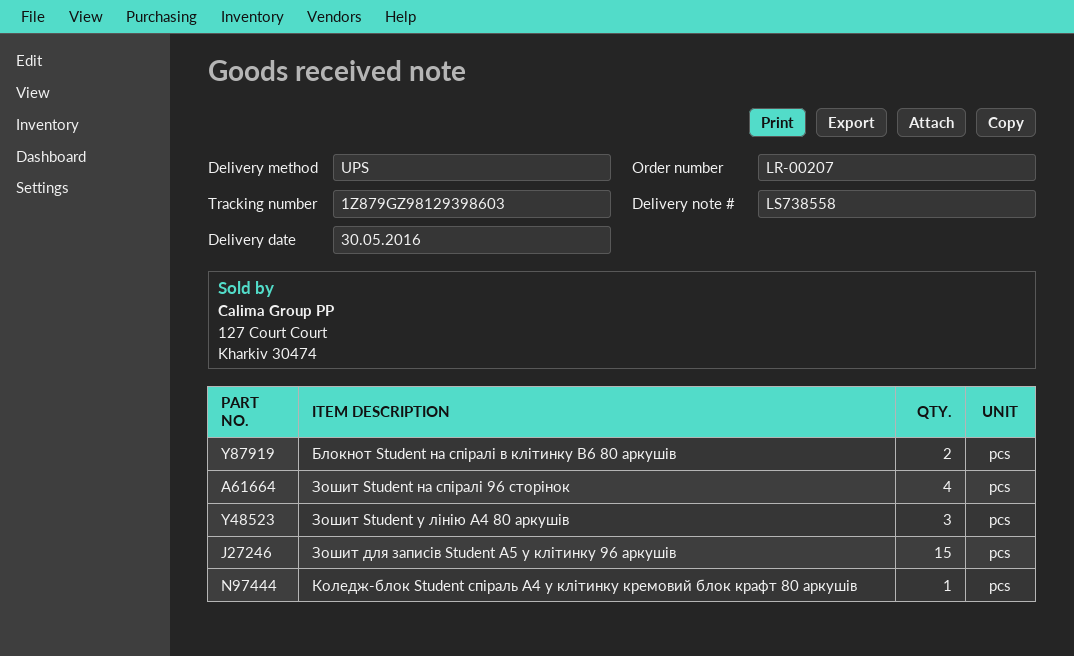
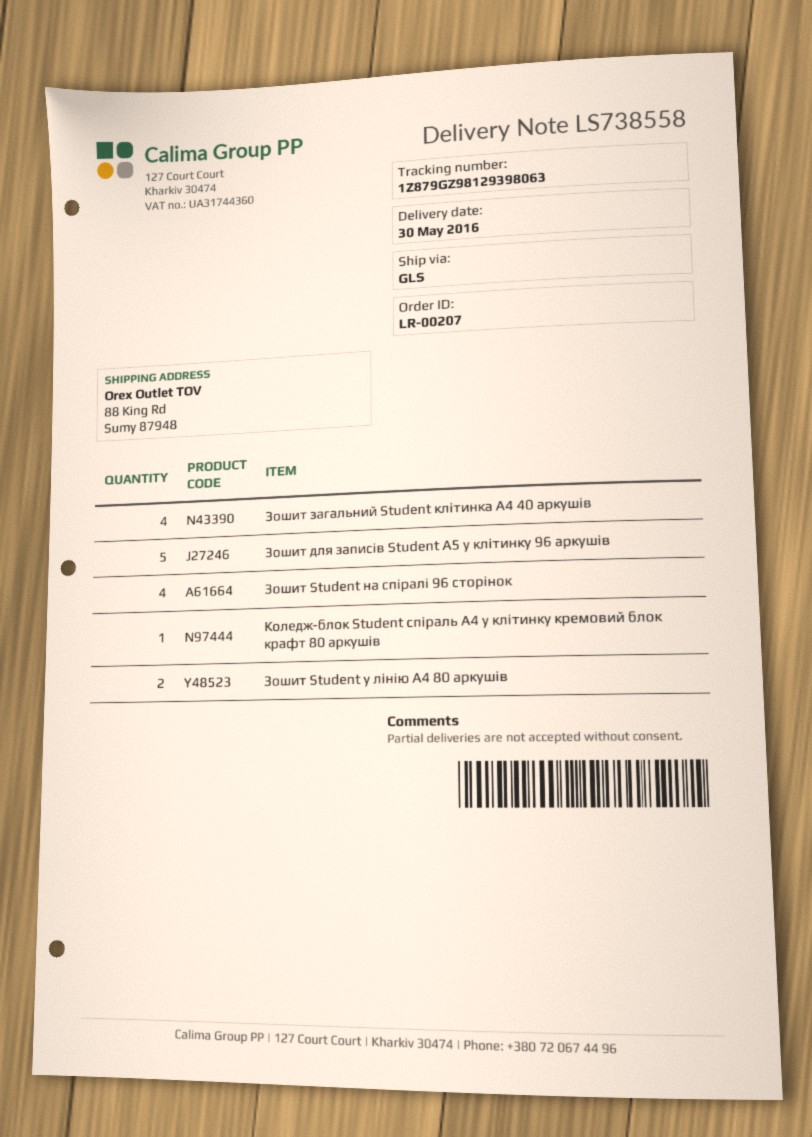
shipping method: UPS -> GLS
tracking number: 1Z879GZ98129398603 -> 1Z879GZ98129398063
Блокнот Student на спіралі в клітинку В6 80 аркушів: 2 -> none
Зошит Student у лінію А4 80 аркушів: 3 -> 2
Зошит для записів Student А5 у клітинку 96 аркушів: 15 -> 5
Зошит загальний Student клітинка А4 40 аркушів: none -> 4

